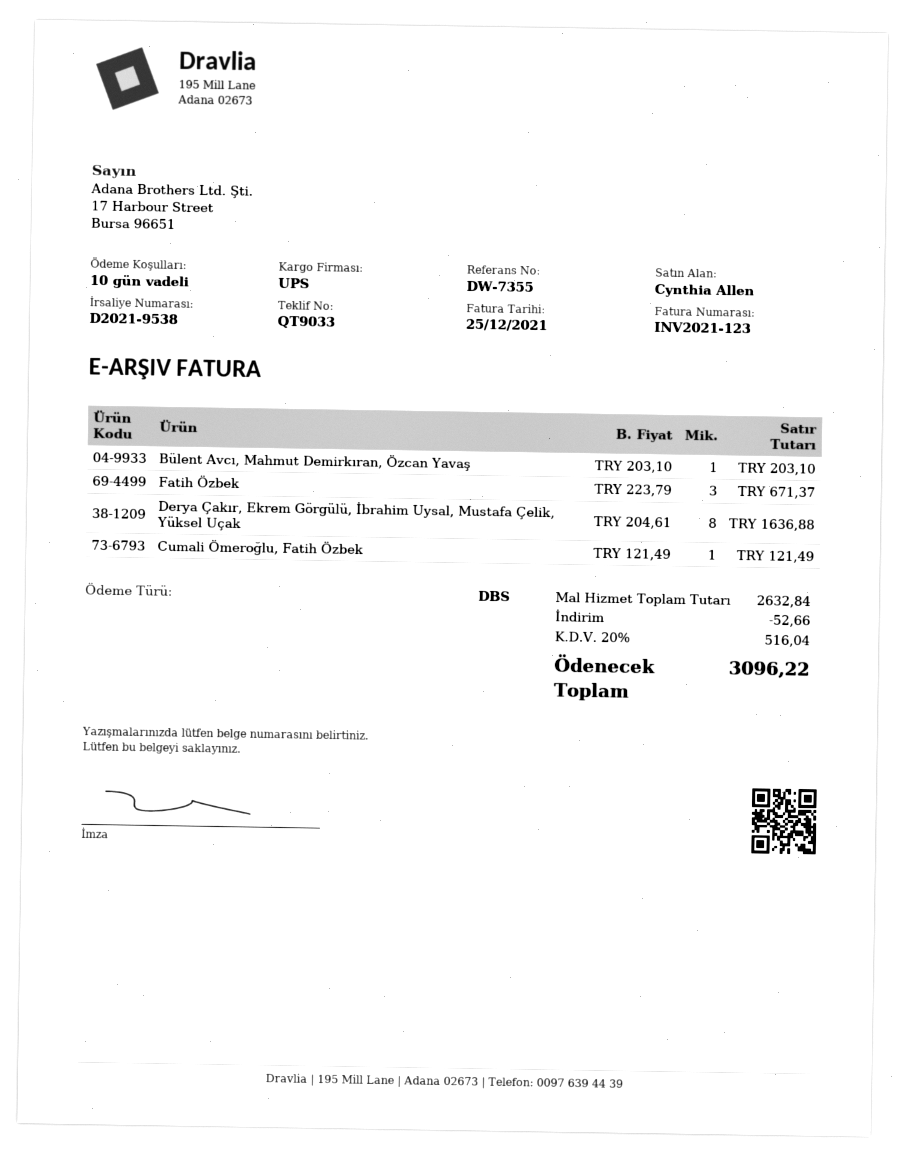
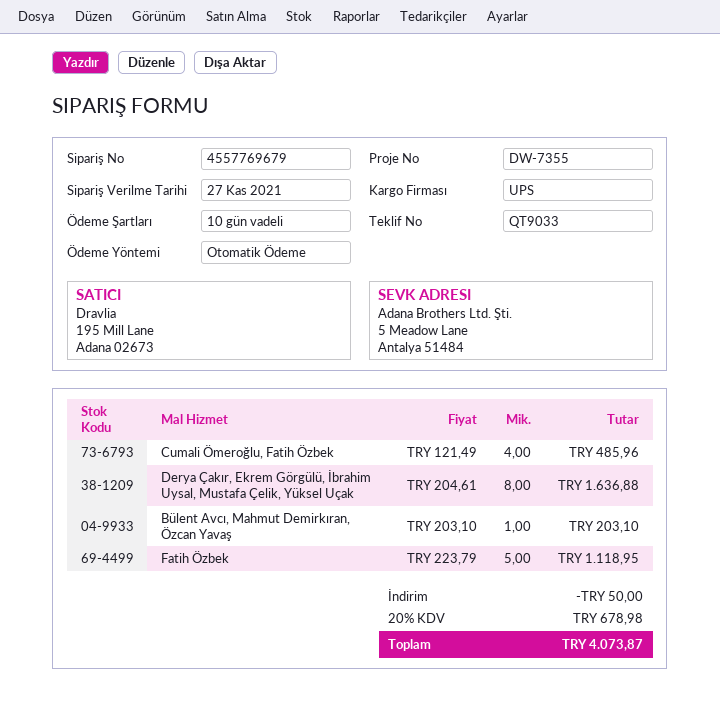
Fatih Özbek: 3 x 223.79 = 671.37 -> 5 x 223.79 = 1118.95
Cumali Ömeroğlu, Fatih Özbek: 1 x 121.49 = 121.49 -> 4 x 121.49 = 485.96
discount: 52.66 -> 50.00
tax: 20% = 516.04 -> 20% = 678.98
total: 3096.22 -> 4073.87

